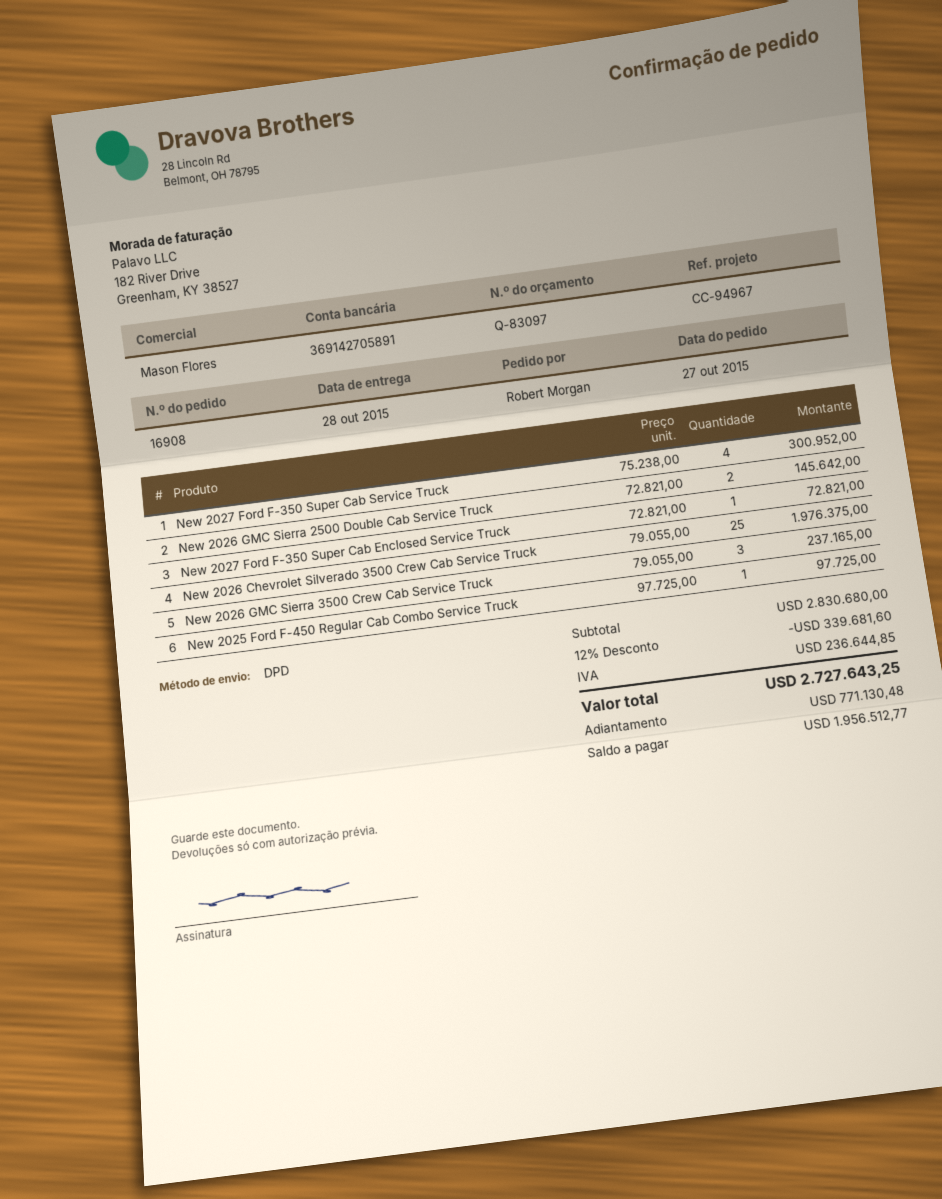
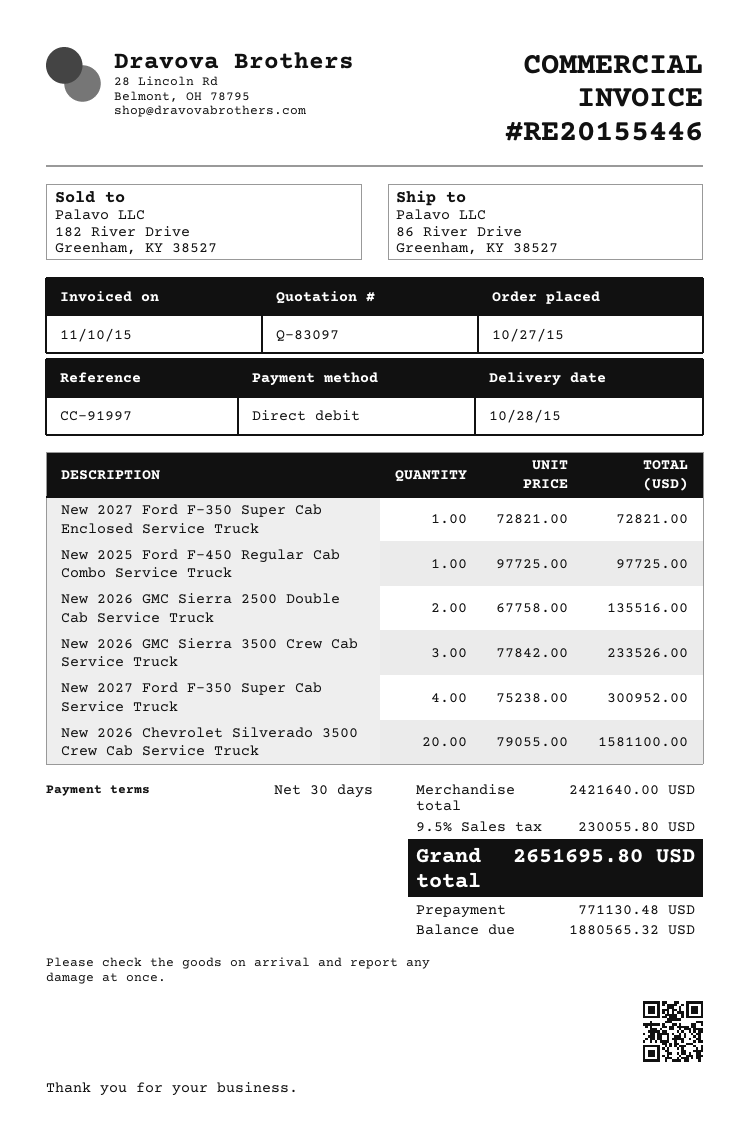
reference: CC-94967 -> CC-91997
New 2026 GMC Sierra 2500 Double Cab Service Truck: 2 x 72821.00 = 145642.00 -> 2 x 67758.00 = 135516.00
New 2026 Chevrolet Silverado 3500 Crew Cab Service Truck: 25 x 79055.00 = 1976375.00 -> 20 x 79055.00 = 1581100.00
New 2026 GMC Sierra 3500 Crew Cab Service Truck: 3 x 79055.00 = 237165.00 -> 3 x 77842.00 = 233526.00
subtotal: 2830680.00 -> 2421640.00
discount: 12% = 339681.60 -> none
tax: 236644.85 -> 230055.80
total: 2727643.25 -> 2651695.80
balance: 1956512.77 -> 1880565.32

